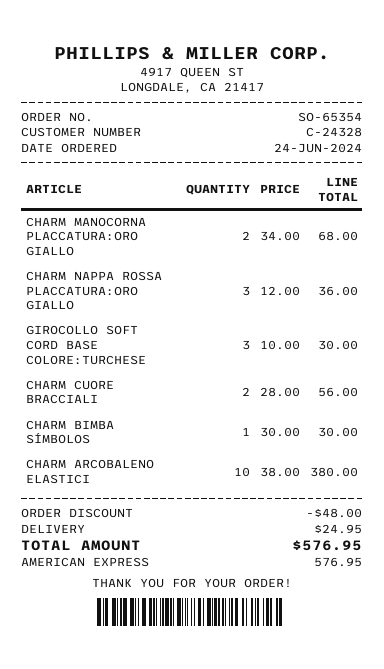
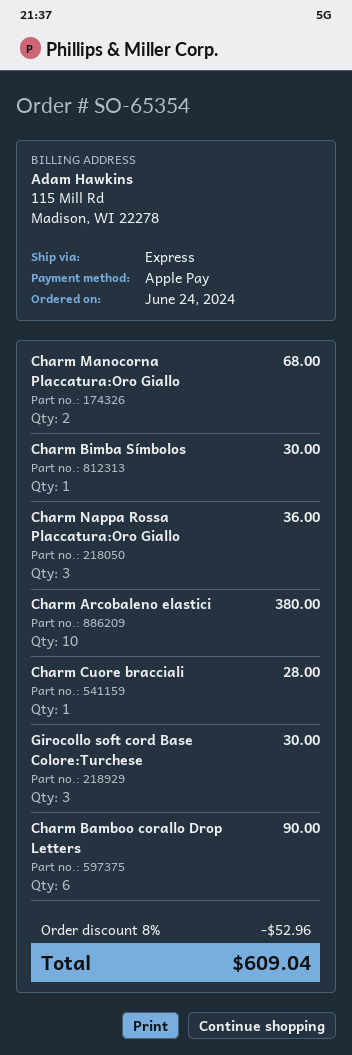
payment method: American Express -> Apple Pay
CHARM CUORE BRACCIALI: 2 for 56.00 -> 1 for 28.00
Charm Bamboo corallo Drop Letters: none -> 6 for 90.00
discount: 48.00 -> 52.96
shipping: 24.95 -> none
total: 576.95 -> 609.04

